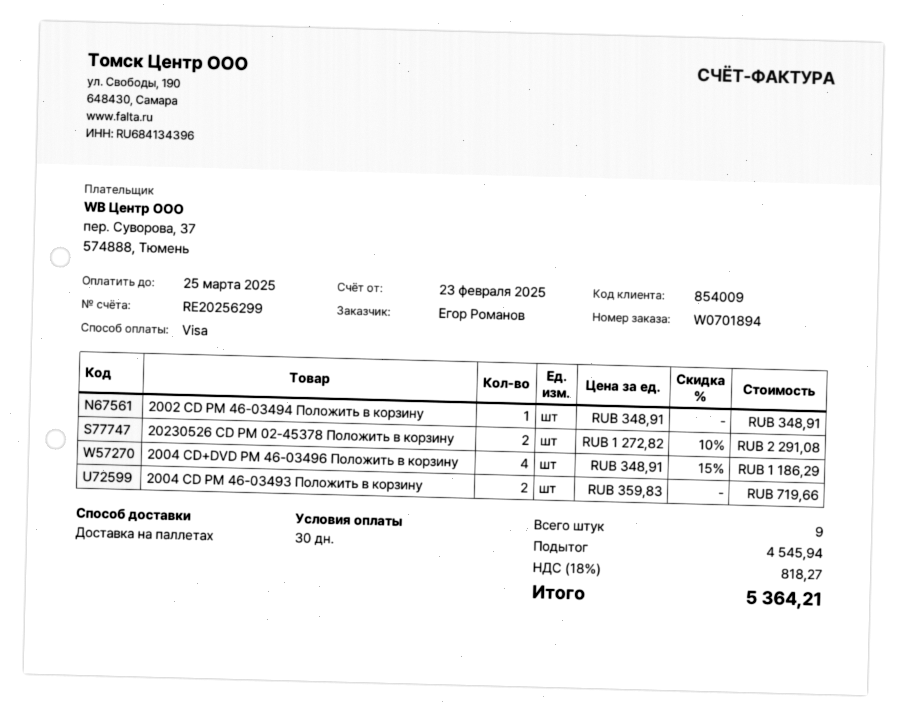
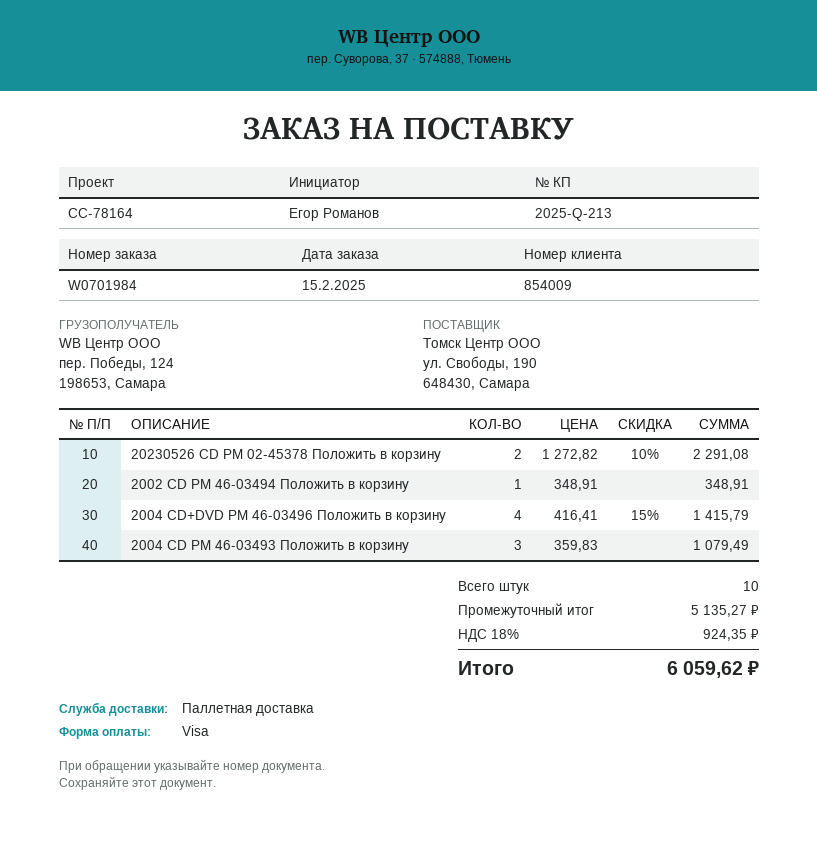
order number: W0701894 -> W0701984
2004 CD+DVD PM 46-03496 Положить в корзину: 4 x 348.91 - 15% = 1186.29 -> 4 x 416.41 - 15% = 1415.79
2004 CD PM 46-03493 Положить в корзину: 2 x 359.83 = 719.66 -> 3 x 359.83 = 1079.49
total quantity: 9 -> 10
subtotal: 4545.94 -> 5135.27
tax: 18% = 818.27 -> 18% = 924.35
total: 5364.21 -> 6059.62

